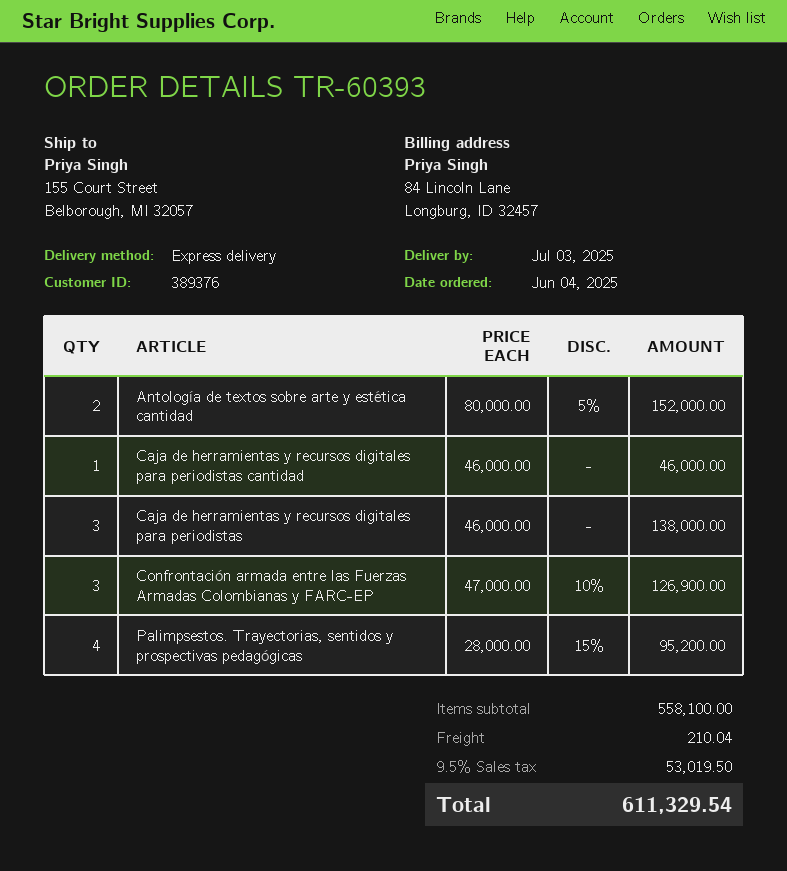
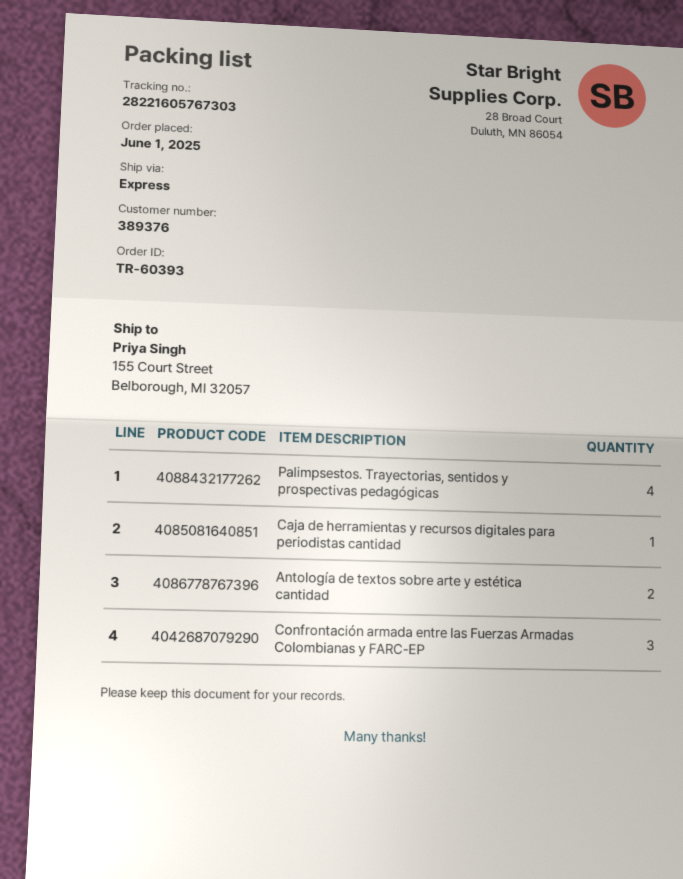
order date: 2025-06-04 -> 2025-06-01
Caja de herramientas y recursos digitales para periodistas: 3 -> none

